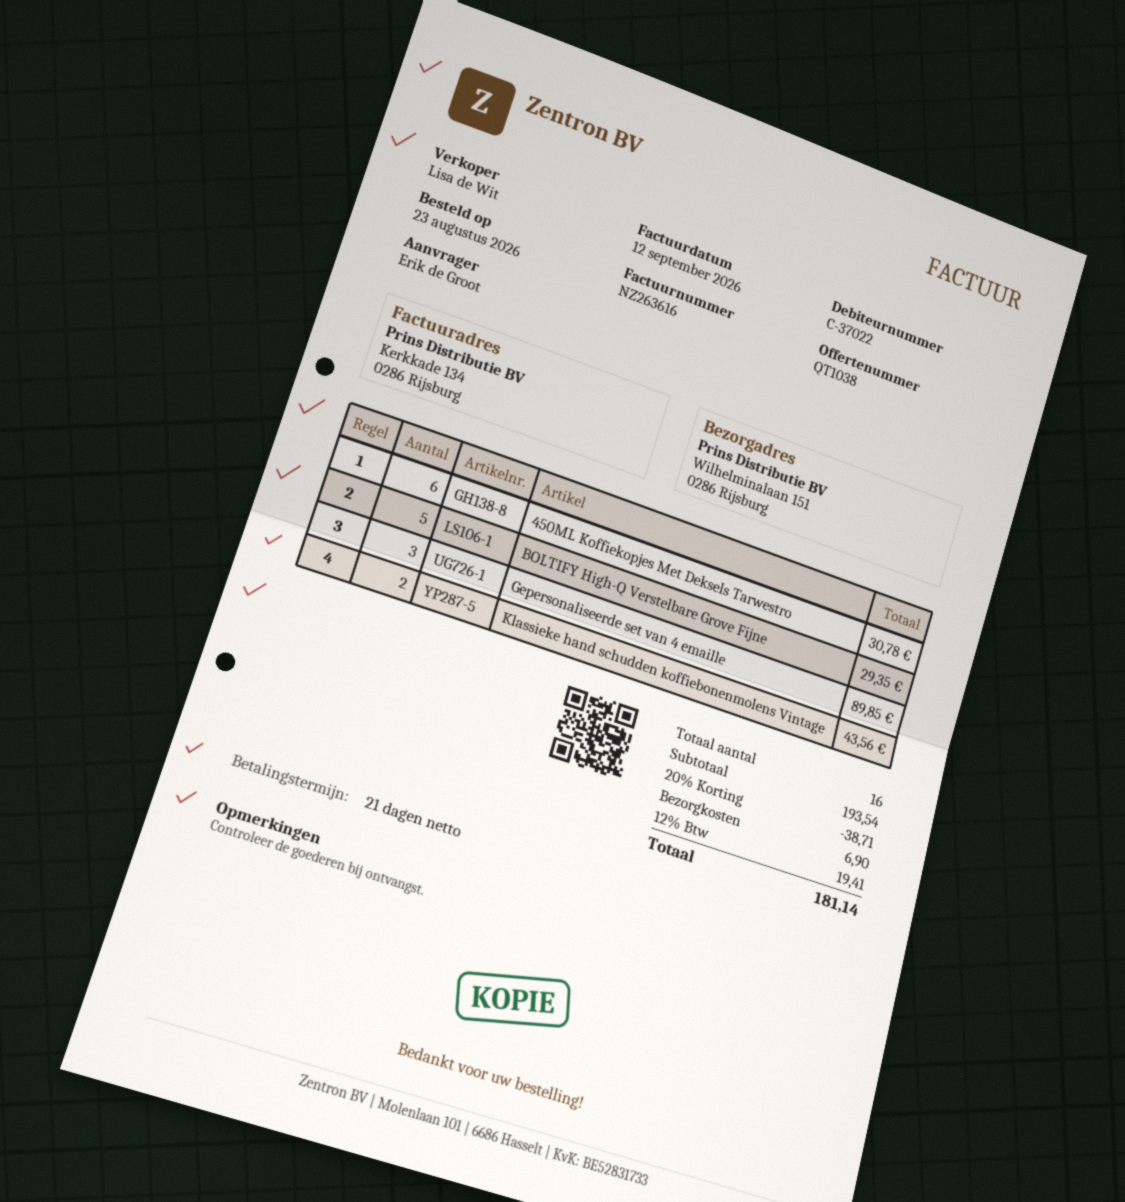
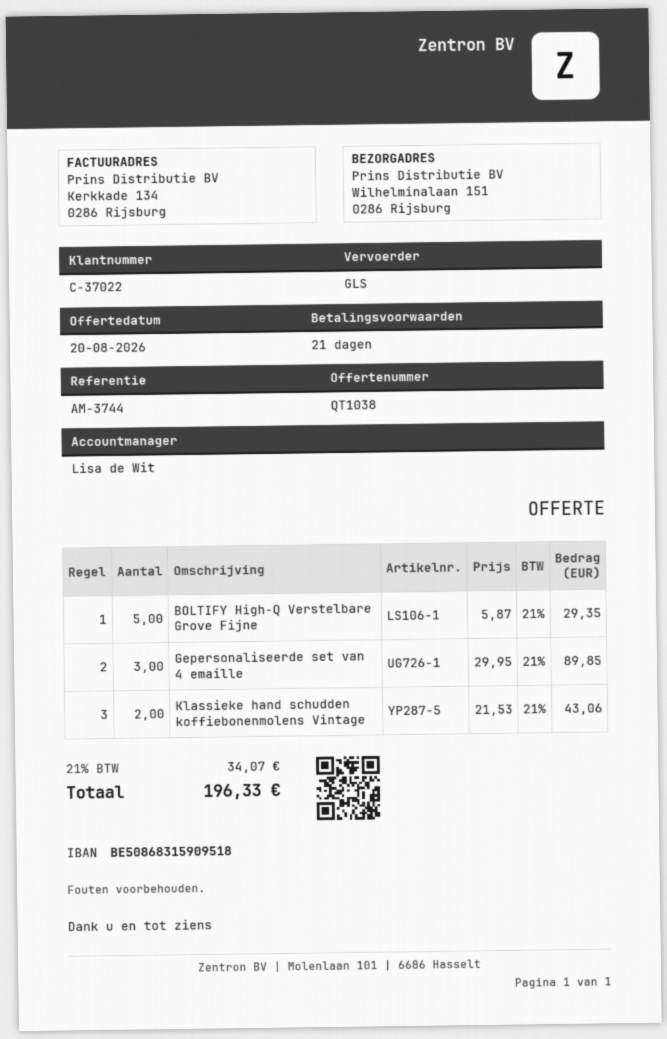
450ML Koffiekopjes Met Deksels Tarwestro: 6 for 30.78 -> none
Klassieke hand schudden koffiebonenmolens Vintage: 2 for 43.56 -> 2 for 43.06
discount: 20% = 38.71 -> none
shipping: 6.90 -> none
tax: 12% = 19.41 -> 21% = 34.07
total: 181.14 -> 196.33

